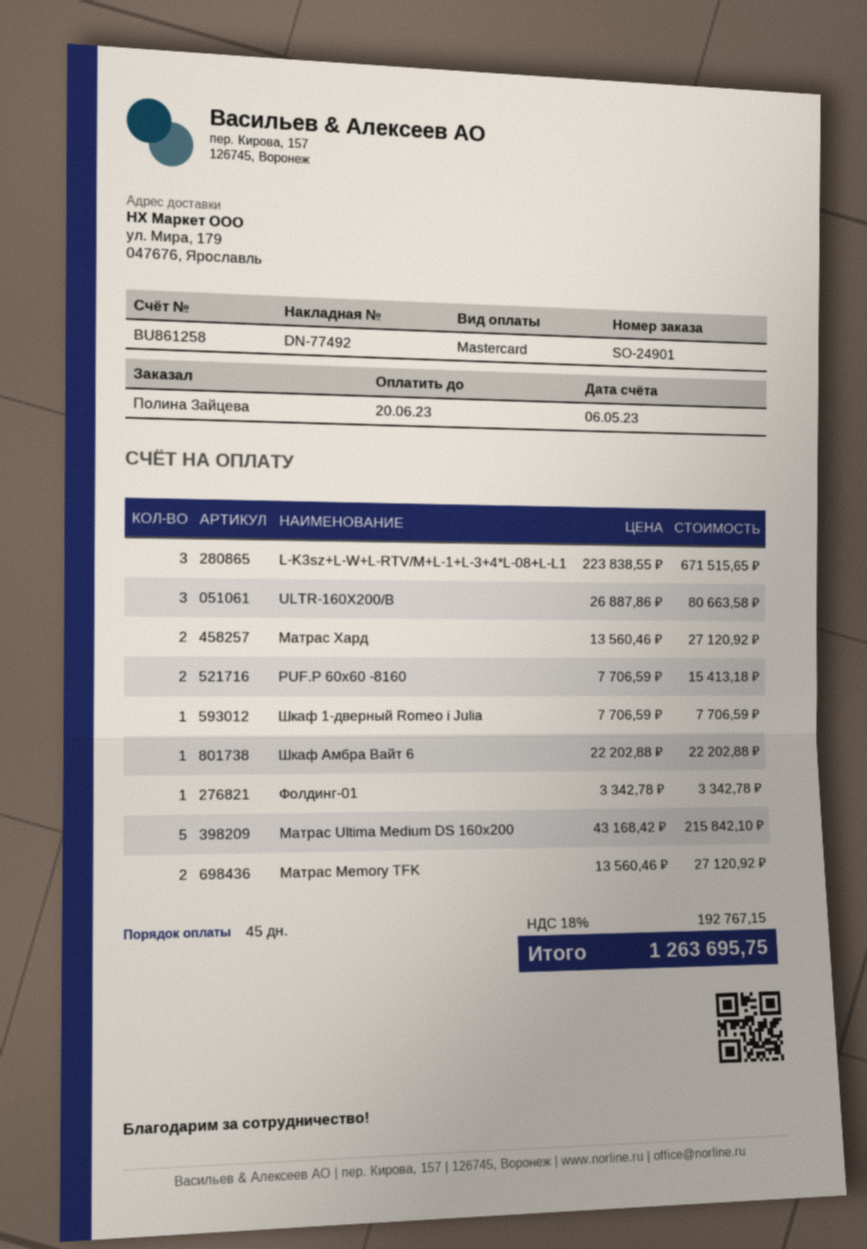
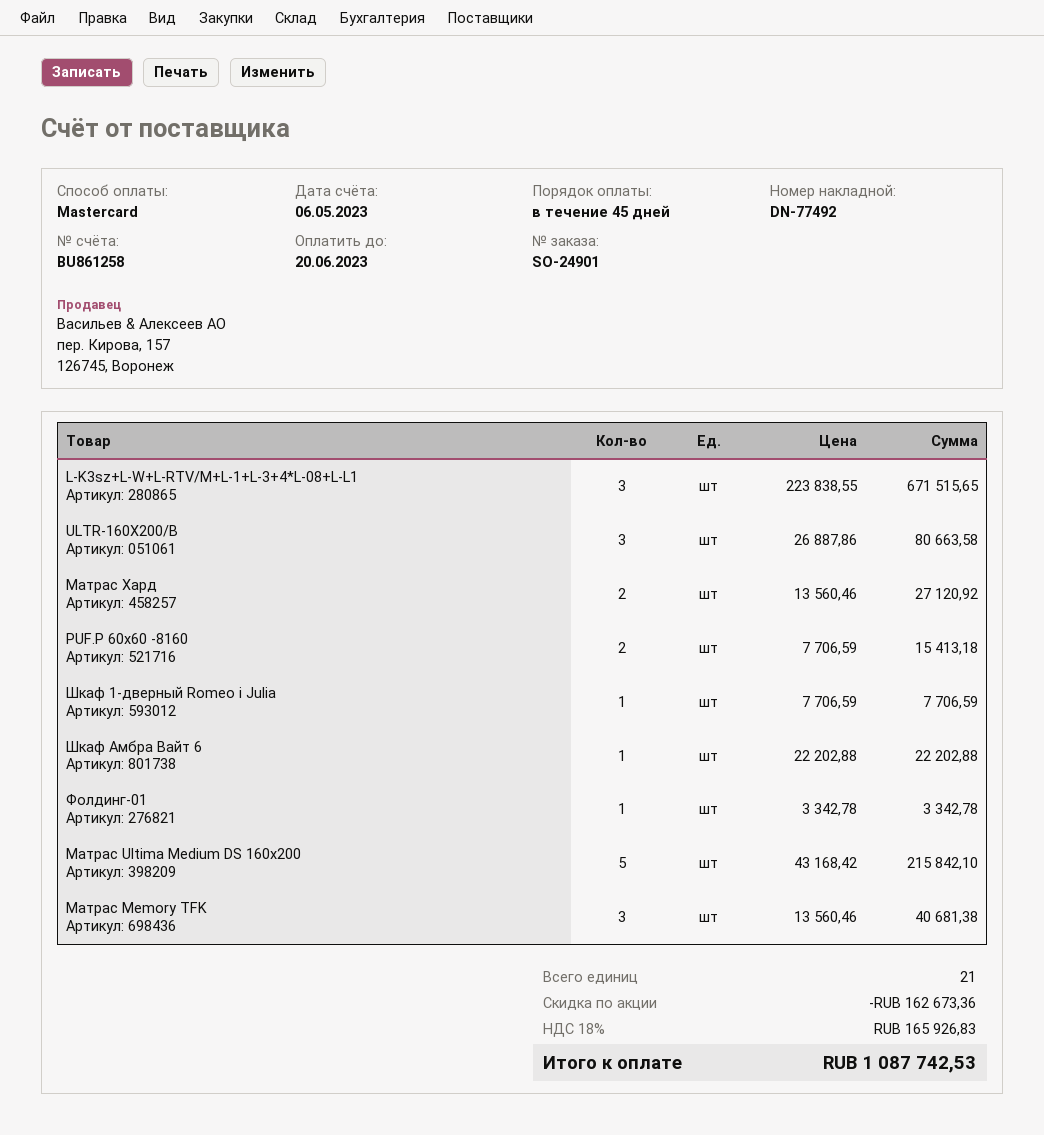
Матрас Memory TFK: 2 x 13560.46 = 27120.92 -> 3 x 13560.46 = 40681.38
discount: none -> 162673.36
tax: 18% = 192767.15 -> 18% = 165926.83
total: 1263695.75 -> 1087742.53

